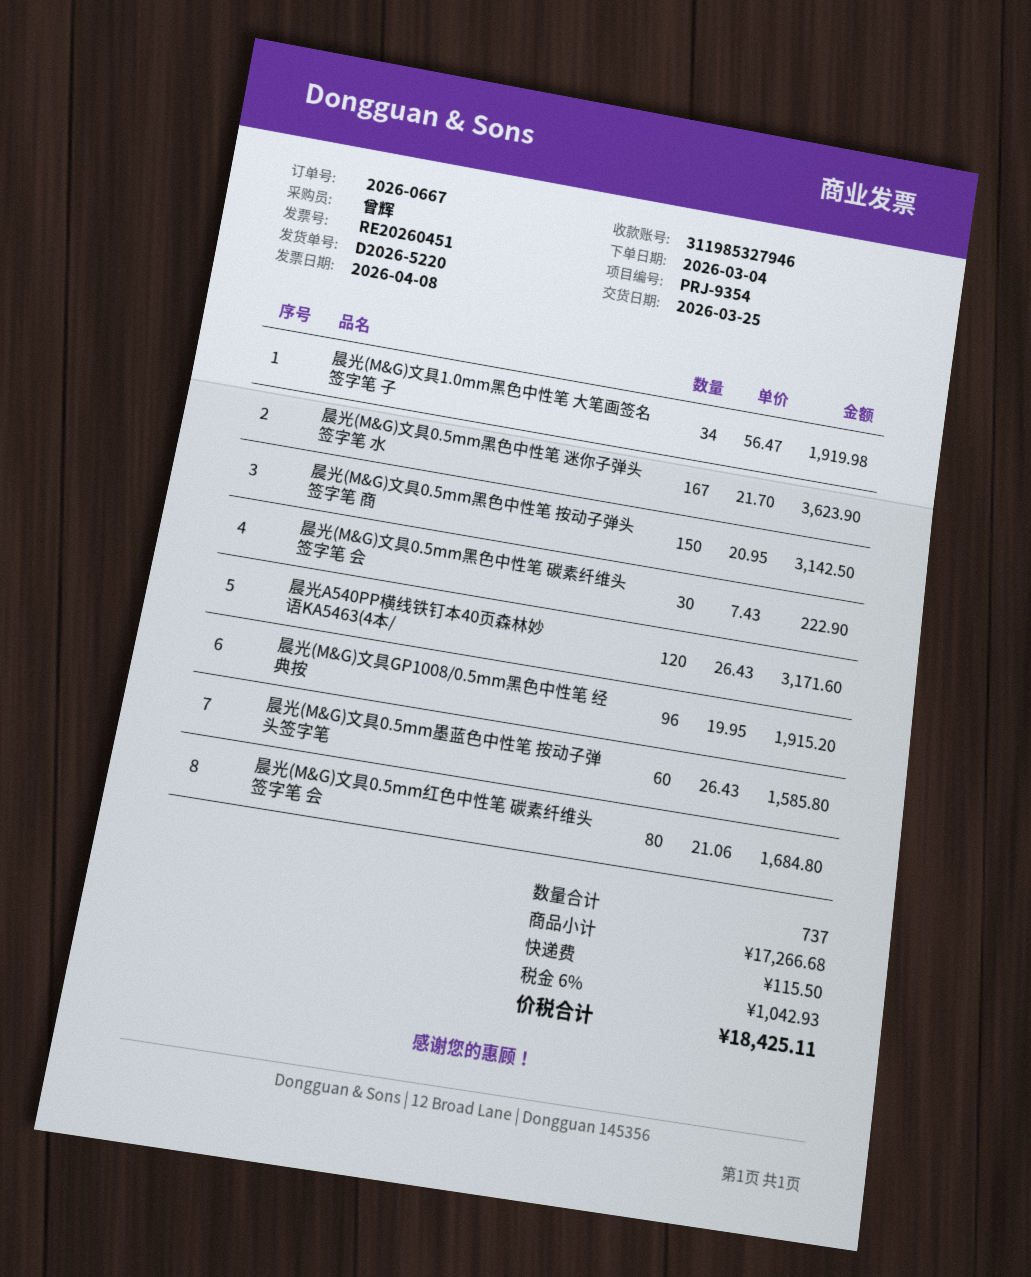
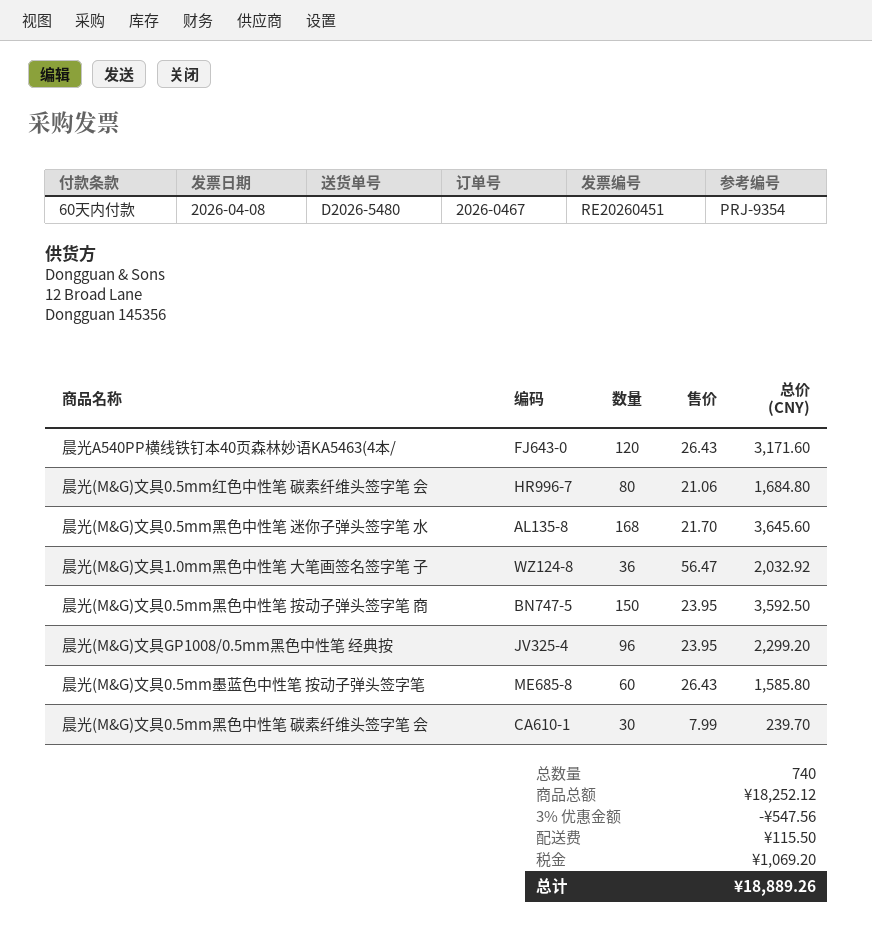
order number: 2026-0667 -> 2026-0467
delivery note number: D2026-5220 -> D2026-5480
晨光(M&G)文具1.0mm黑色中性笔 大笔画签名签字笔 子: 34 x 56.47 = 1919.98 -> 36 x 56.47 = 2032.92
晨光(M&G)文具0.5mm黑色中性笔 迷你子弹头签字笔 水: 167 x 21.70 = 3623.90 -> 168 x 21.70 = 3645.60
晨光(M&G)文具0.5mm黑色中性笔 按动子弹头签字笔 商: 150 x 20.95 = 3142.50 -> 150 x 23.95 = 3592.50
晨光(M&G)文具0.5mm黑色中性笔 碳素纤维头签字笔 会: 30 x 7.43 = 222.90 -> 30 x 7.99 = 239.70
晨光(M&G)文具GP1008/0.5mm黑色中性笔 经典按: 96 x 19.95 = 1915.20 -> 96 x 23.95 = 2299.20
total quantity: 737 -> 740
subtotal: 17266.68 -> 18252.12
discount: none -> 3% = 547.56
tax: 1042.93 -> 1069.20
total: 18425.11 -> 18889.26

